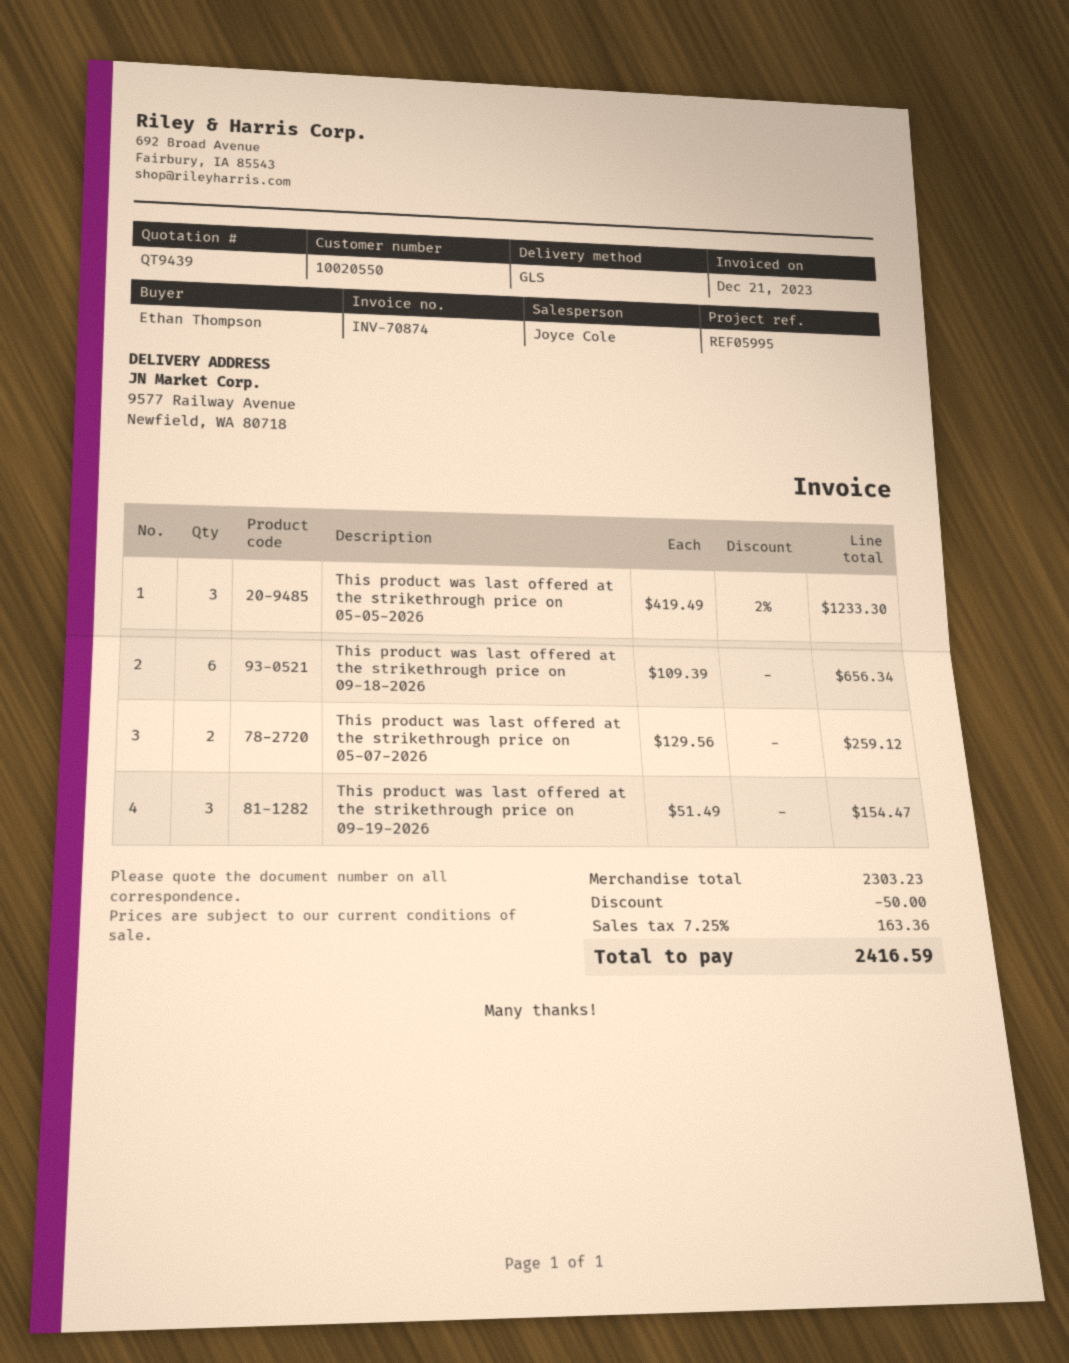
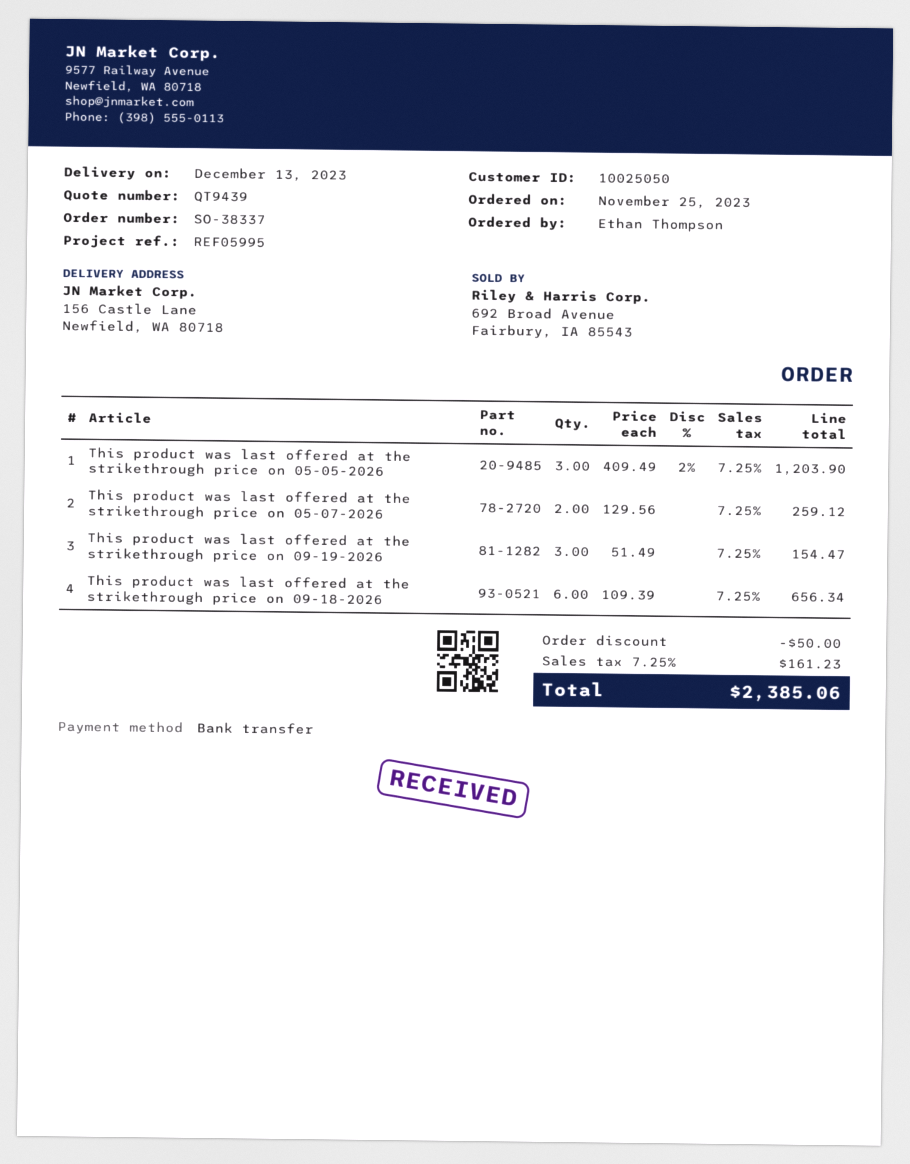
customer number: 10020550 -> 10025050
ship to: 9577 Railway Avenue, Newfield, WA 80718 -> 156 Castle Lane, Newfield, WA 80718
This product was last offered at the strikethrough price on 05-05-2026: 3 x 419.49 - 2% = 1233.30 -> 3 x 409.49 - 2% = 1203.90
tax: 7.25% = 163.36 -> 7.25% = 161.23
total: 2416.59 -> 2385.06

